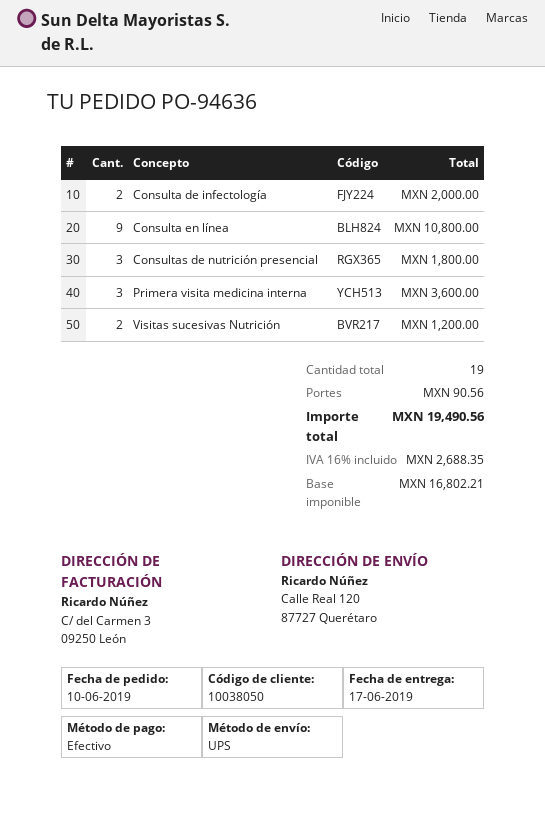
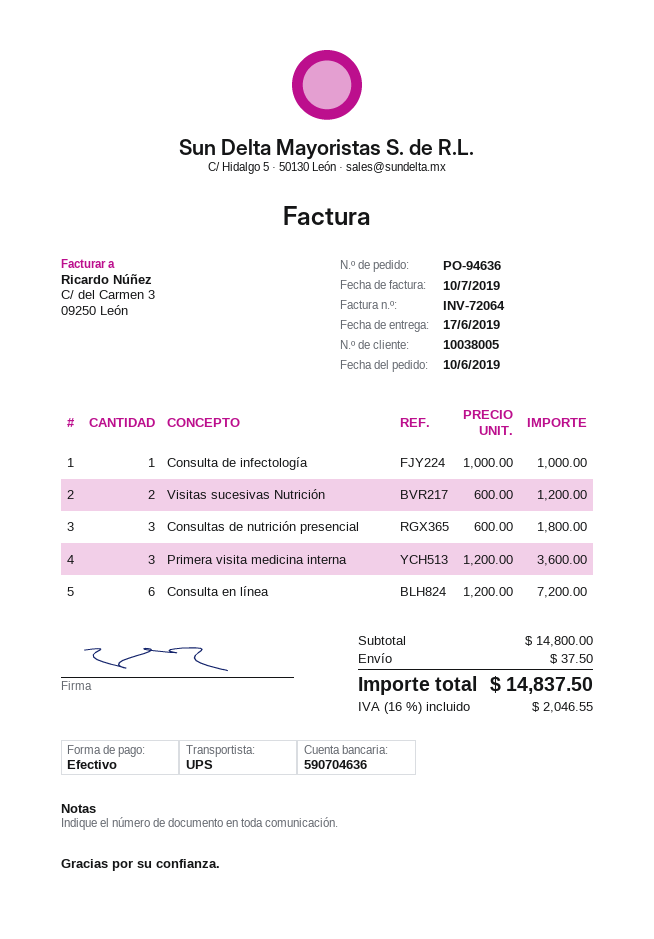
customer number: 10038050 -> 10038005
Consulta de infectología: 2 for 2000.00 -> 1 for 1000.00
Consulta en línea: 9 for 10800.00 -> 6 for 7200.00
shipping: 90.56 -> 37.50
tax: 16% = 2688.35 -> 16% = 2046.55
total: 19490.56 -> 14837.50

